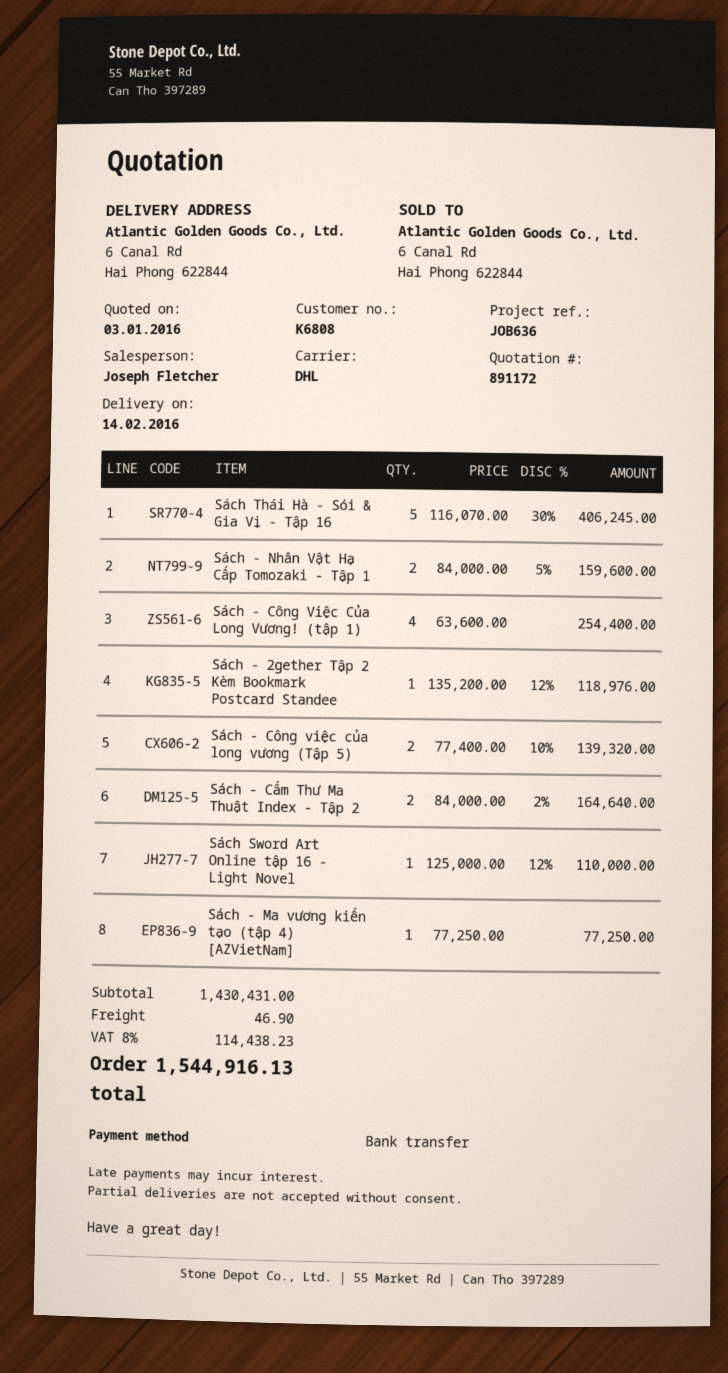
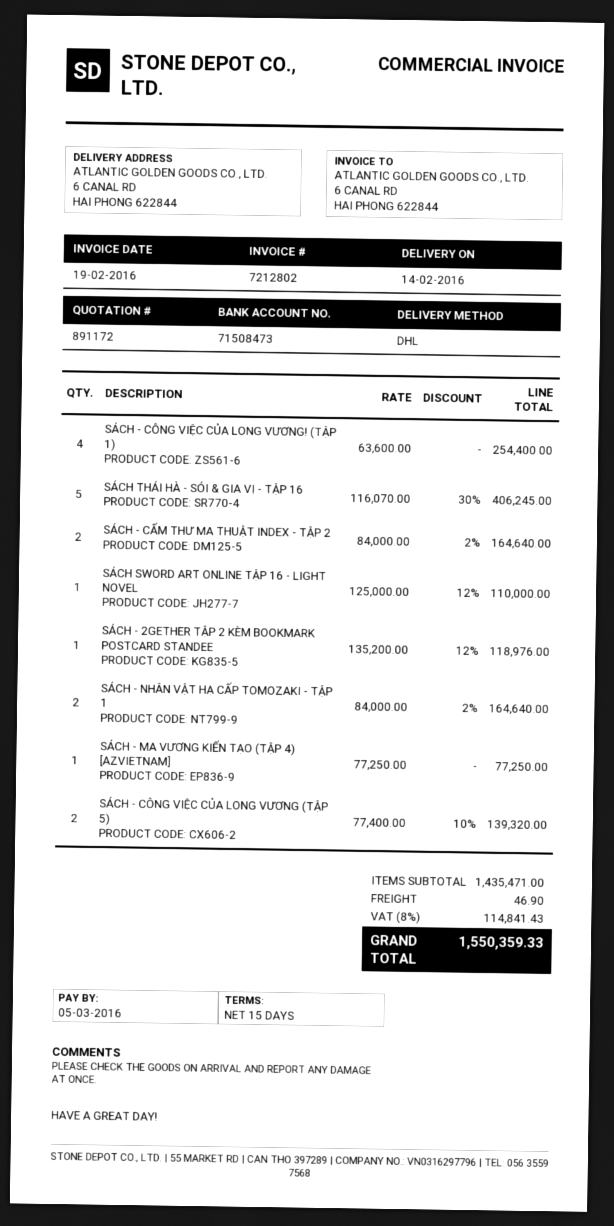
Sách - Nhân Vật Hạ Cấp Tomozaki - Tập 1: 2 x 84000.00 - 5% = 159600.00 -> 2 x 84000.00 - 2% = 164640.00
subtotal: 1430431.00 -> 1435471.00
tax: 8% = 114438.23 -> 8% = 114841.43
total: 1544916.13 -> 1550359.33

